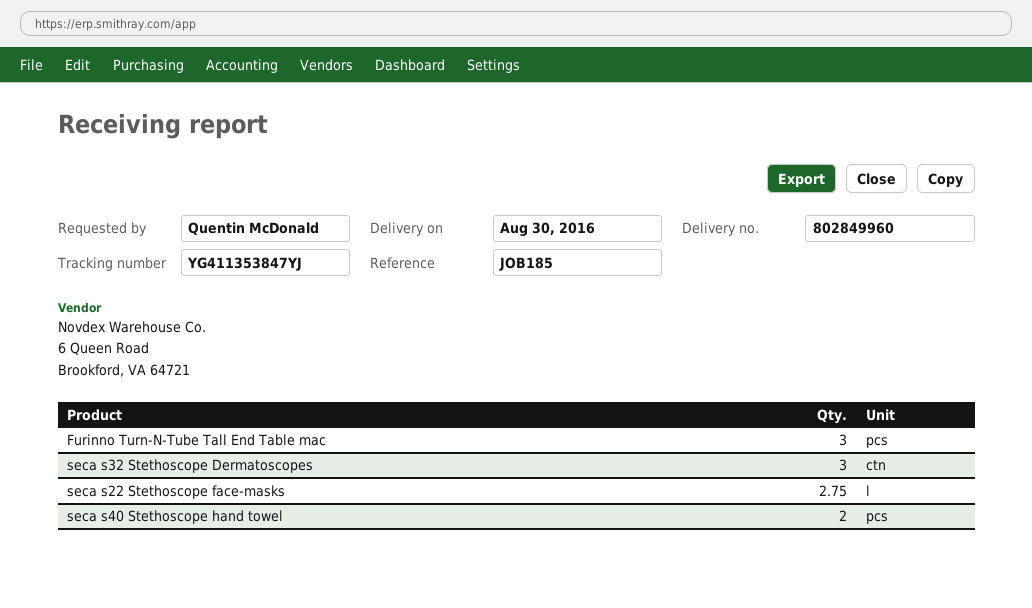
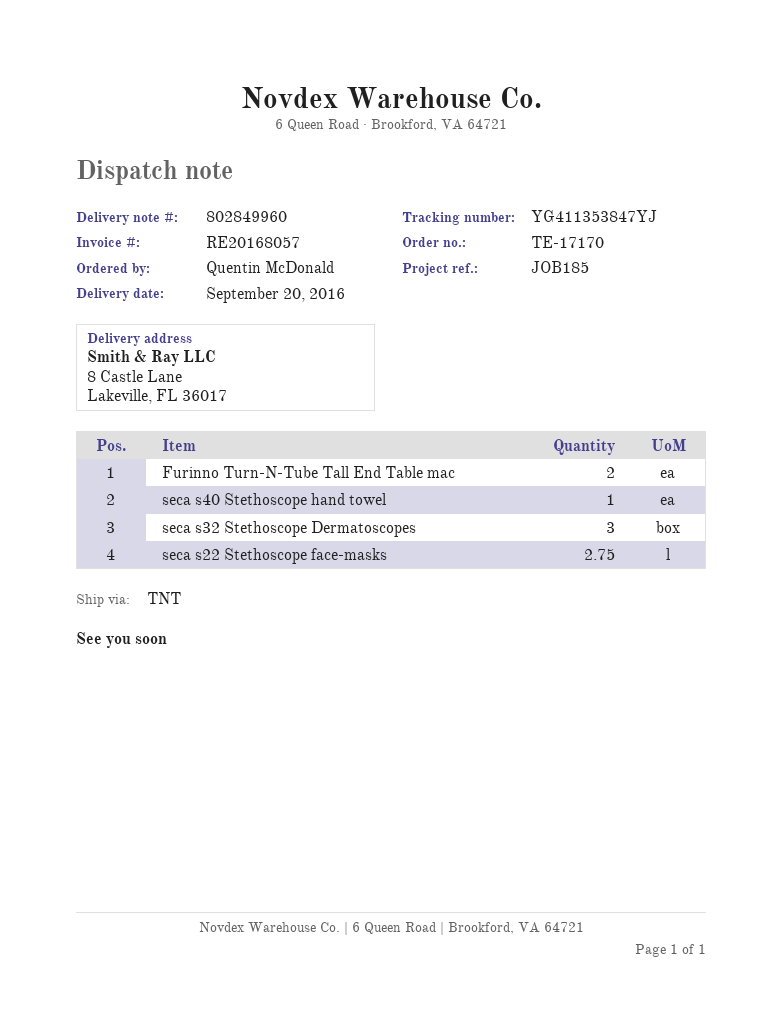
delivery date: 2016-08-30 -> 2016-09-20
Furinno Turn-N-Tube Tall End Table mac: 3 -> 2
seca s40 Stethoscope hand towel: 2 -> 1

